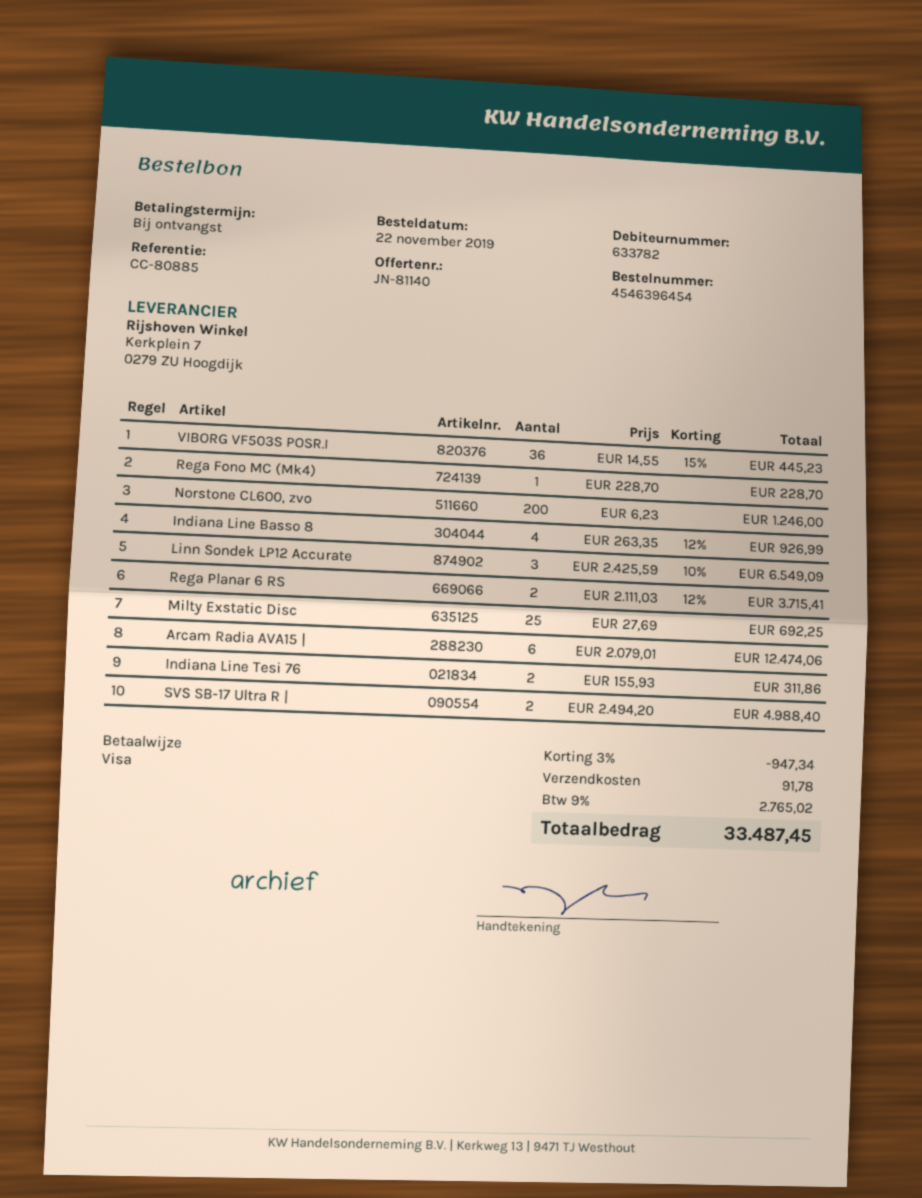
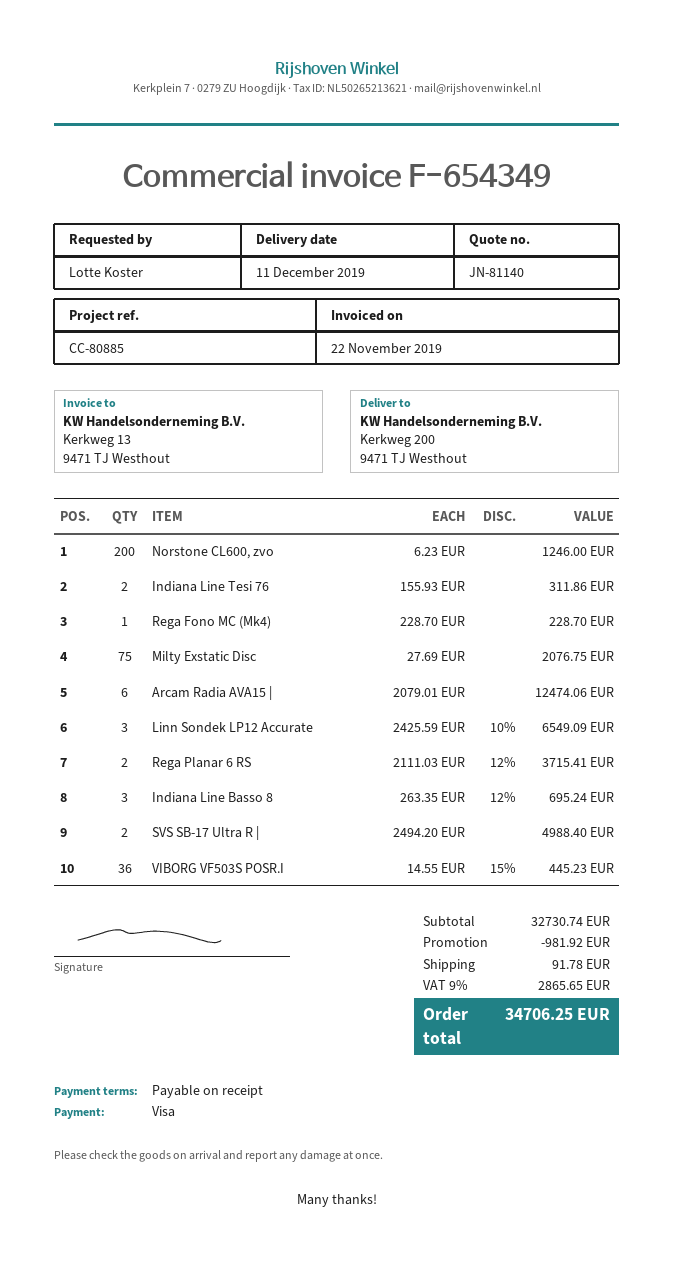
Indiana Line Basso 8: 4 x 263.35 - 12% = 926.99 -> 3 x 263.35 - 12% = 695.24
Milty Exstatic Disc: 25 x 27.69 = 692.25 -> 75 x 27.69 = 2076.75
discount: 947.34 -> 981.92
tax: 9% = 2765.02 -> 9% = 2865.65
total: 33487.45 -> 34706.25

